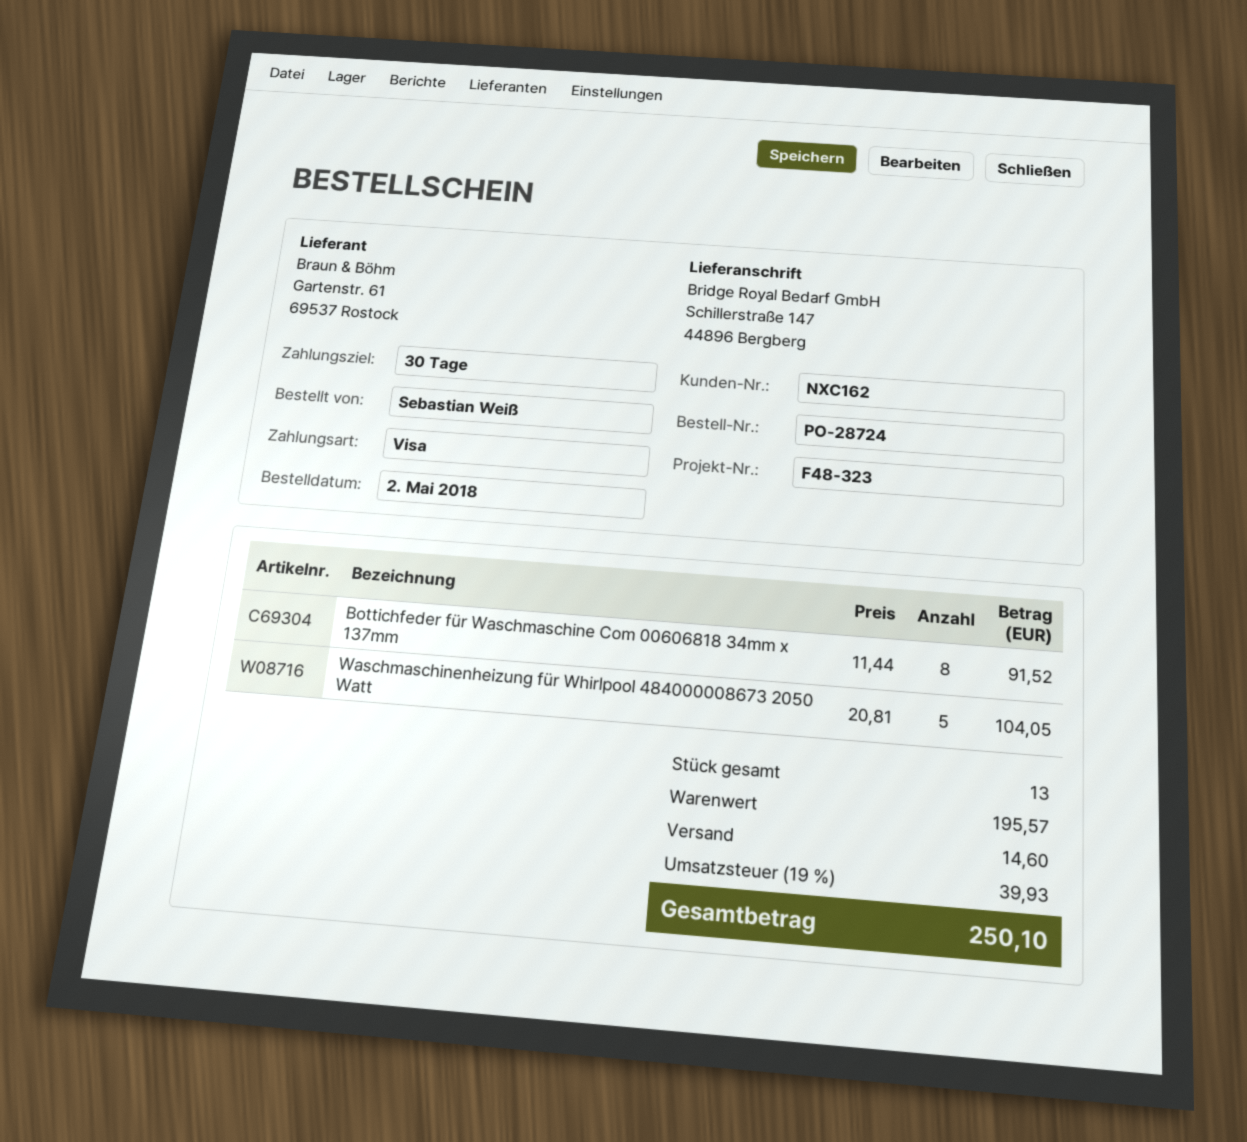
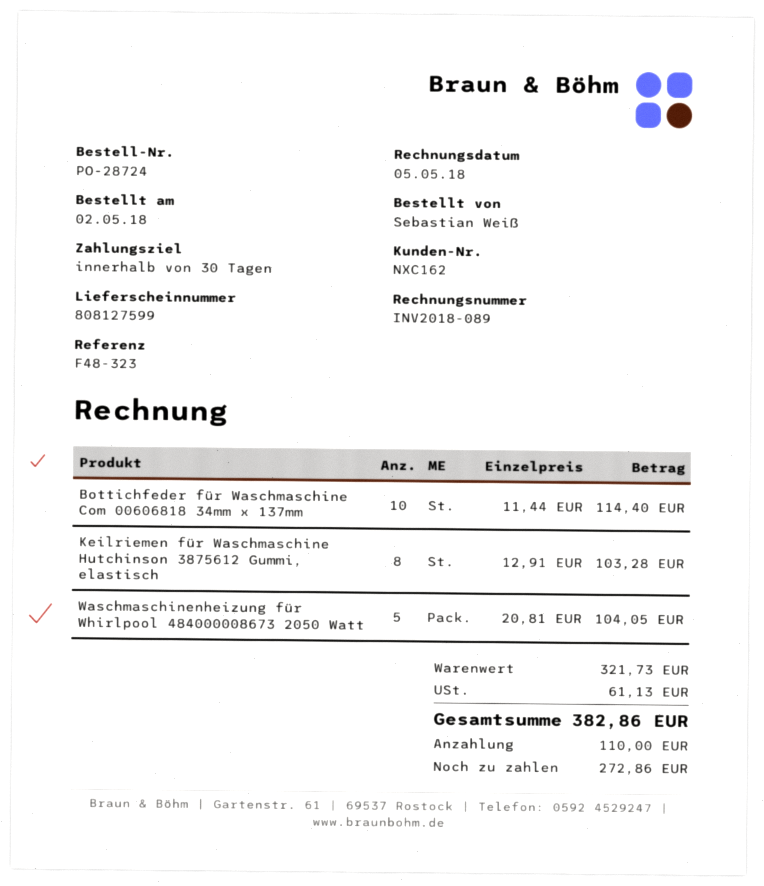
Bottichfeder für Waschmaschine Com 00606818 34mm x 137mm: 8 x 11.44 = 91.52 -> 10 x 11.44 = 114.40
Keilriemen für Waschmaschine Hutchinson 3875612 Gummi, elastisch: none -> 8 x 12.91 = 103.28
subtotal: 195.57 -> 321.73
shipping: 14.60 -> none
tax: 39.93 -> 61.13
total: 250.10 -> 382.86

